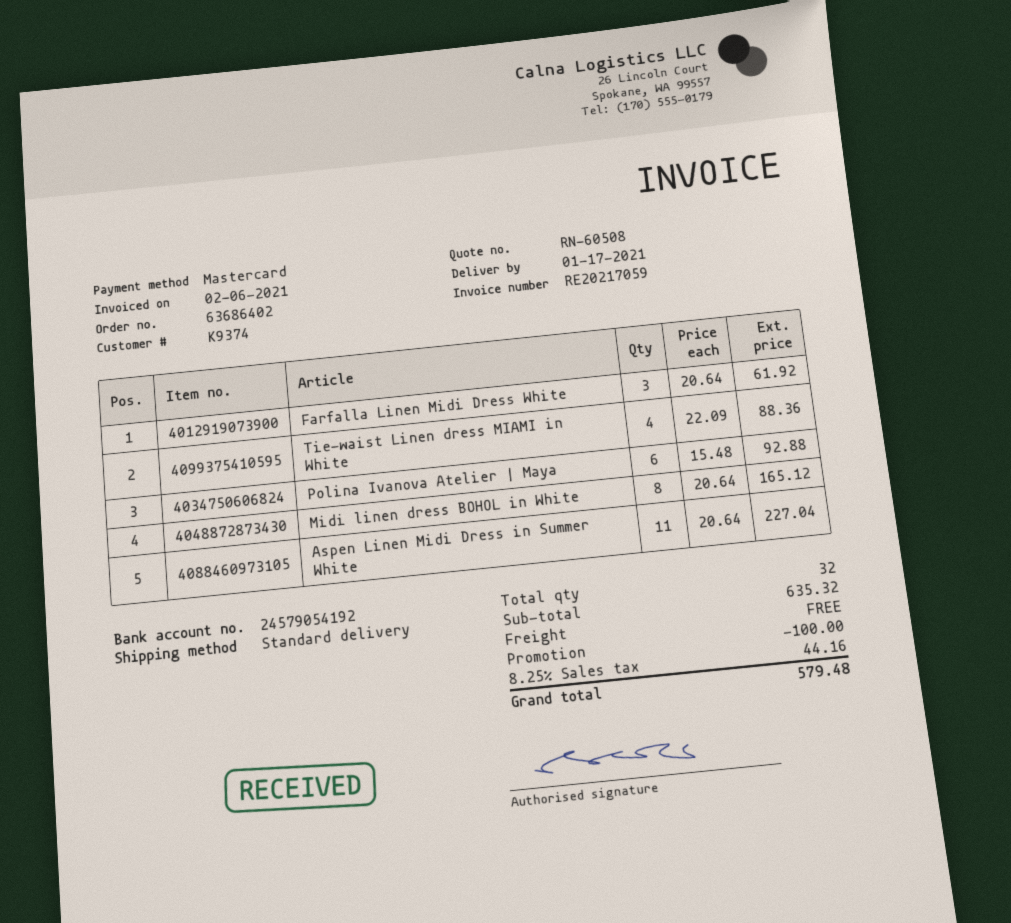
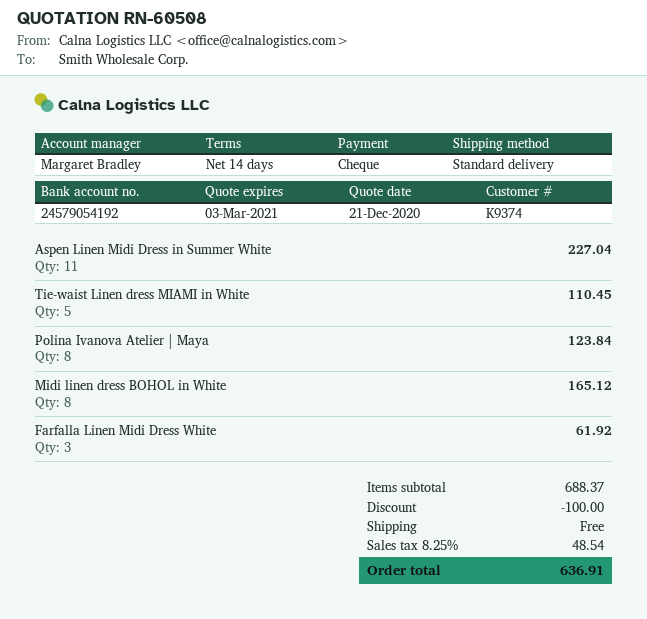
payment method: Mastercard -> cheque
Tie-waist Linen dress MIAMI in White: 4 for 88.36 -> 5 for 110.45
Polina Ivanova Atelier | Maya: 6 for 92.88 -> 8 for 123.84
subtotal: 635.32 -> 688.37
tax: 8.25% = 44.16 -> 8.25% = 48.54
total: 579.48 -> 636.91

